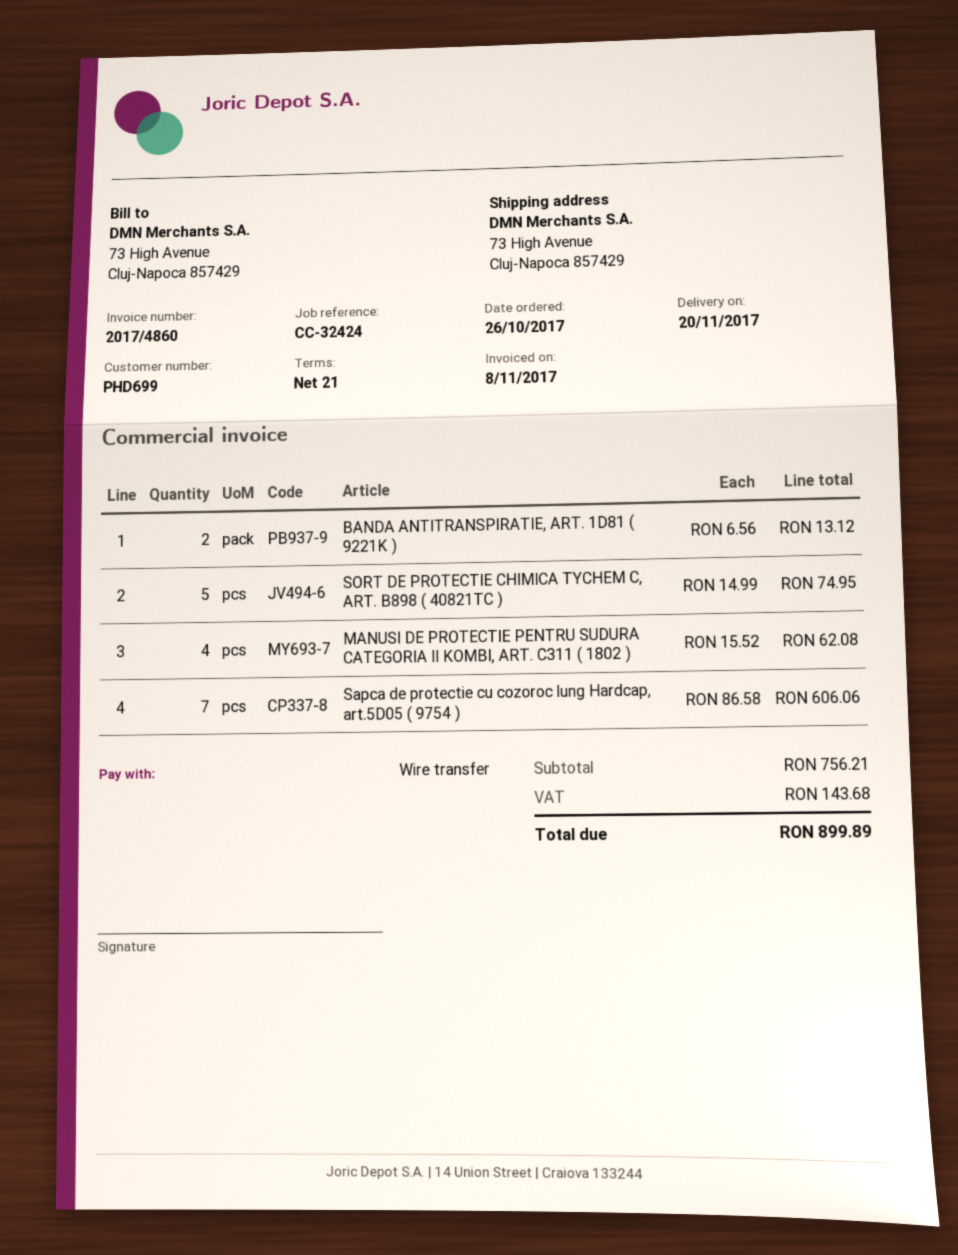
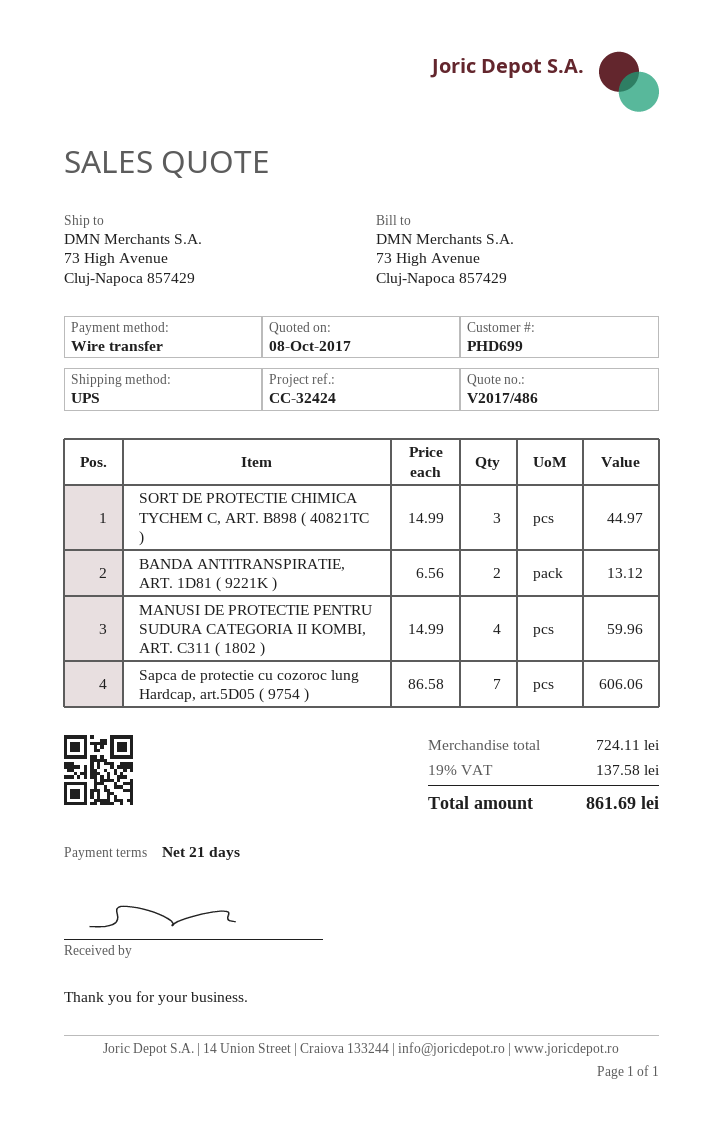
SORT DE PROTECTIE CHIMICA TYCHEM C, ART. B898 ( 40821TC ): 5 x 14.99 = 74.95 -> 3 x 14.99 = 44.97
MANUSI DE PROTECTIE PENTRU SUDURA CATEGORIA II KOMBI, ART. C311 ( 1802 ): 4 x 15.52 = 62.08 -> 4 x 14.99 = 59.96
subtotal: 756.21 -> 724.11
tax: 143.68 -> 137.58
total: 899.89 -> 861.69

